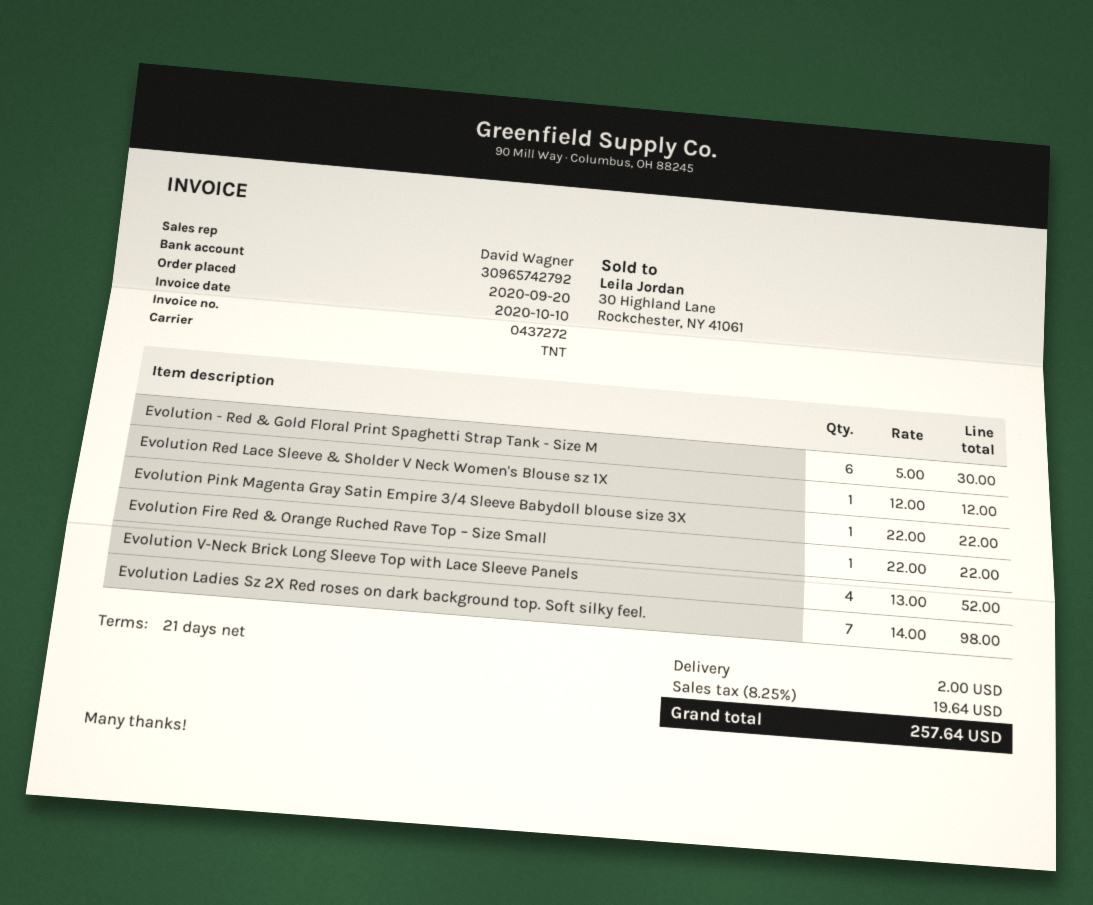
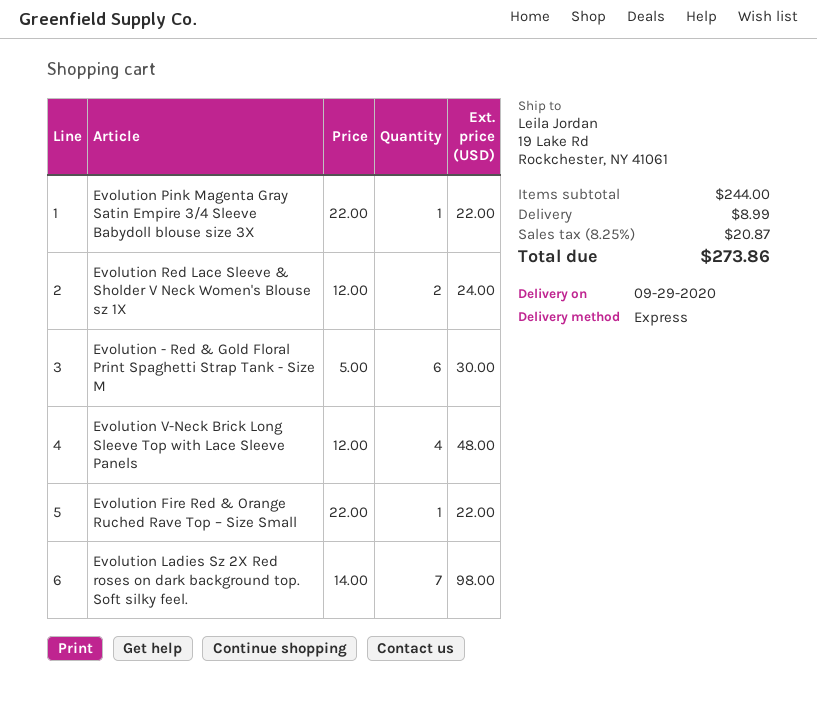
shipping method: TNT -> express
Evolution Red Lace Sleeve & Sholder V Neck Women's Blouse sz 1X: 1 x 12.00 = 12.00 -> 2 x 12.00 = 24.00
Evolution V-Neck Brick Long Sleeve Top with Lace Sleeve Panels: 4 x 13.00 = 52.00 -> 4 x 12.00 = 48.00
shipping: 2.00 -> 8.99
tax: 8.25% = 19.64 -> 8.25% = 20.87
total: 257.64 -> 273.86

